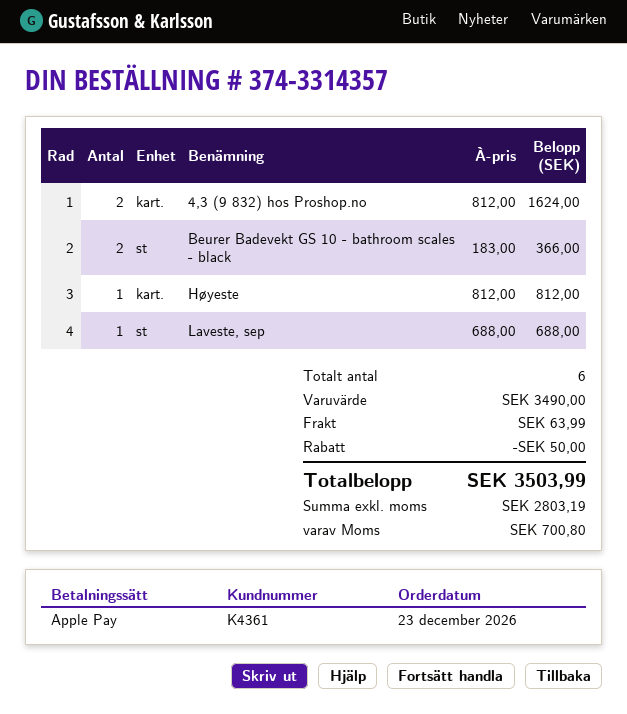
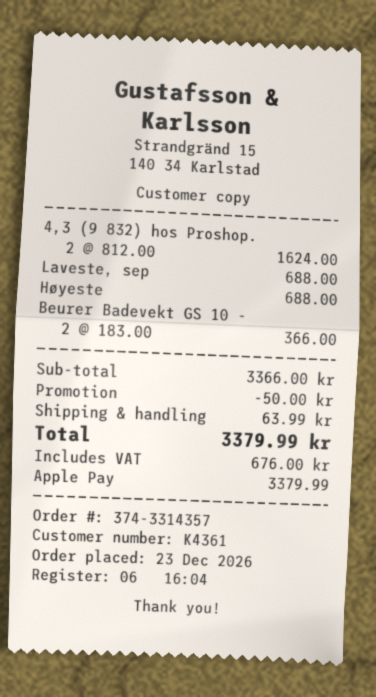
Høyeste: 1 x 812.00 = 812.00 -> 1 x 688.00 = 688.00
subtotal: 3490.00 -> 3366.00
tax: 700.80 -> 676.00
total: 3503.99 -> 3379.99

